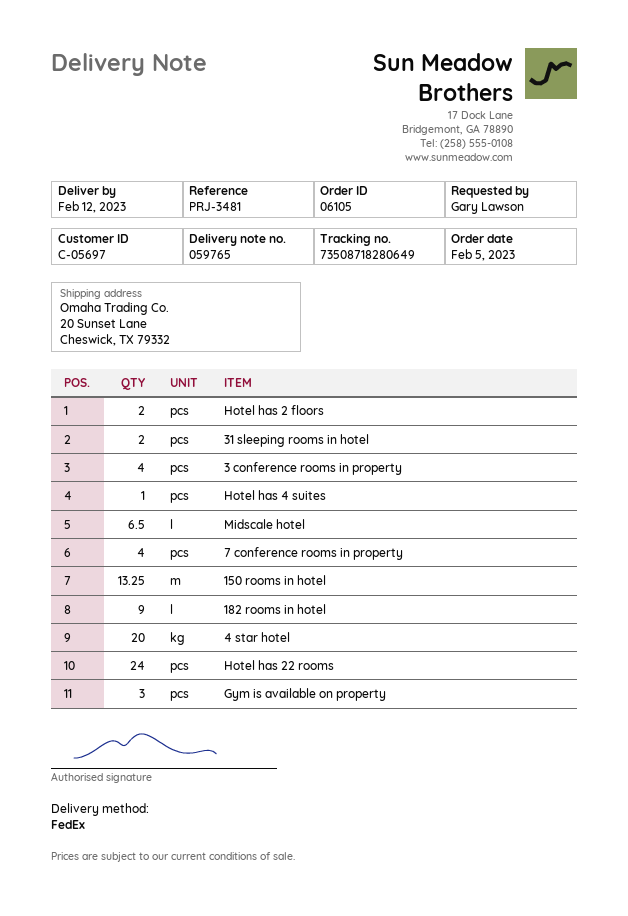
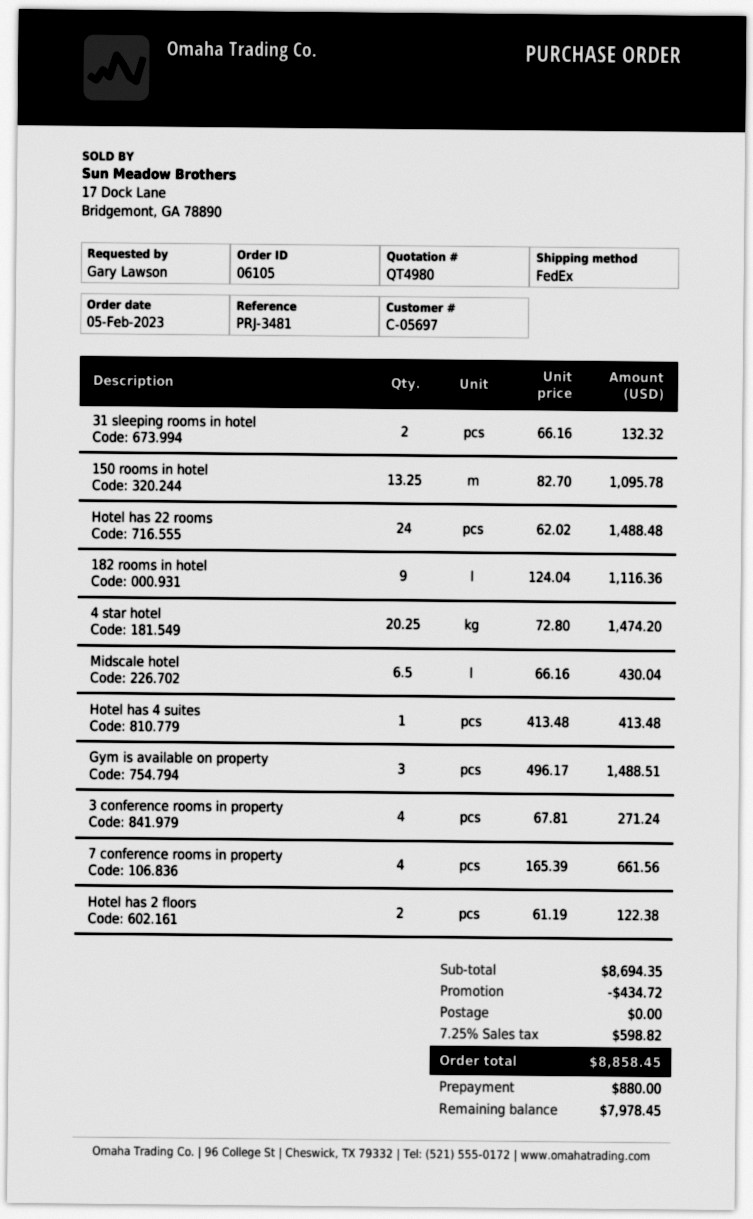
4 star hotel: 20 -> 20.25

